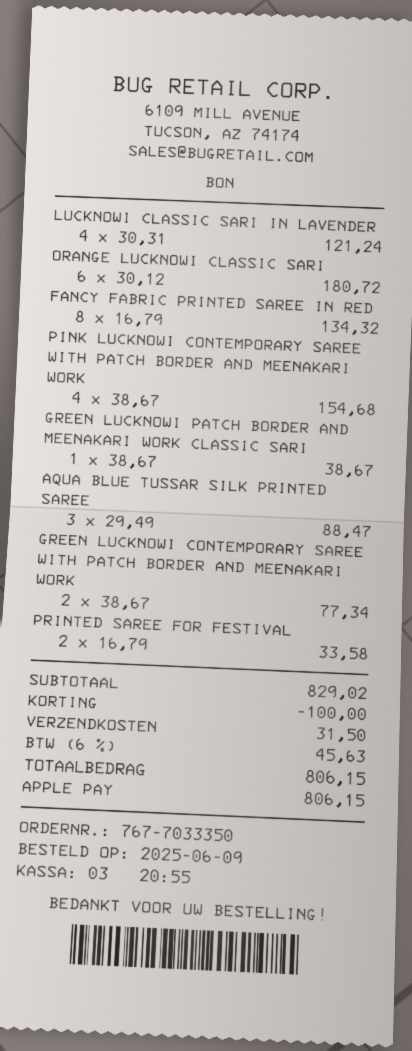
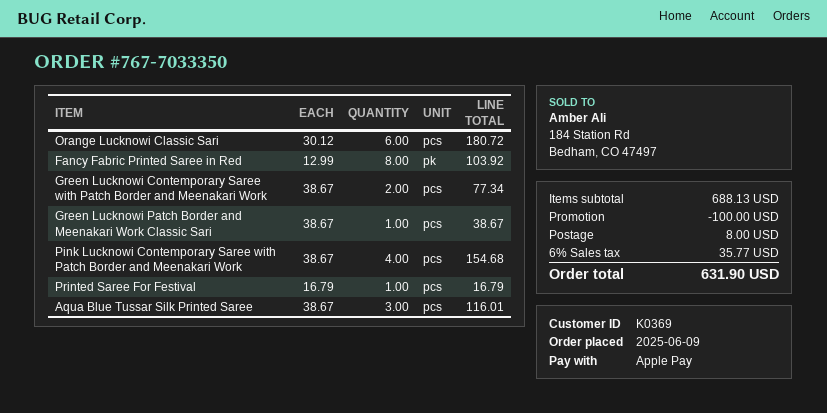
LUCKNOWI CLASSIC SARI IN LAVENDER: 4 x 30.31 = 121.24 -> none
FANCY FABRIC PRINTED SAREE IN RED: 8 x 16.79 = 134.32 -> 8 x 12.99 = 103.92
AQUA BLUE TUSSAR SILK PRINTED SAREE: 3 x 29.49 = 88.47 -> 3 x 38.67 = 116.01
PRINTED SAREE FOR FESTIVAL: 2 x 16.79 = 33.58 -> 1 x 16.79 = 16.79
subtotal: 829.02 -> 688.13
shipping: 31.50 -> 8.00
tax: 6% = 45.63 -> 6% = 35.77
total: 806.15 -> 631.90

